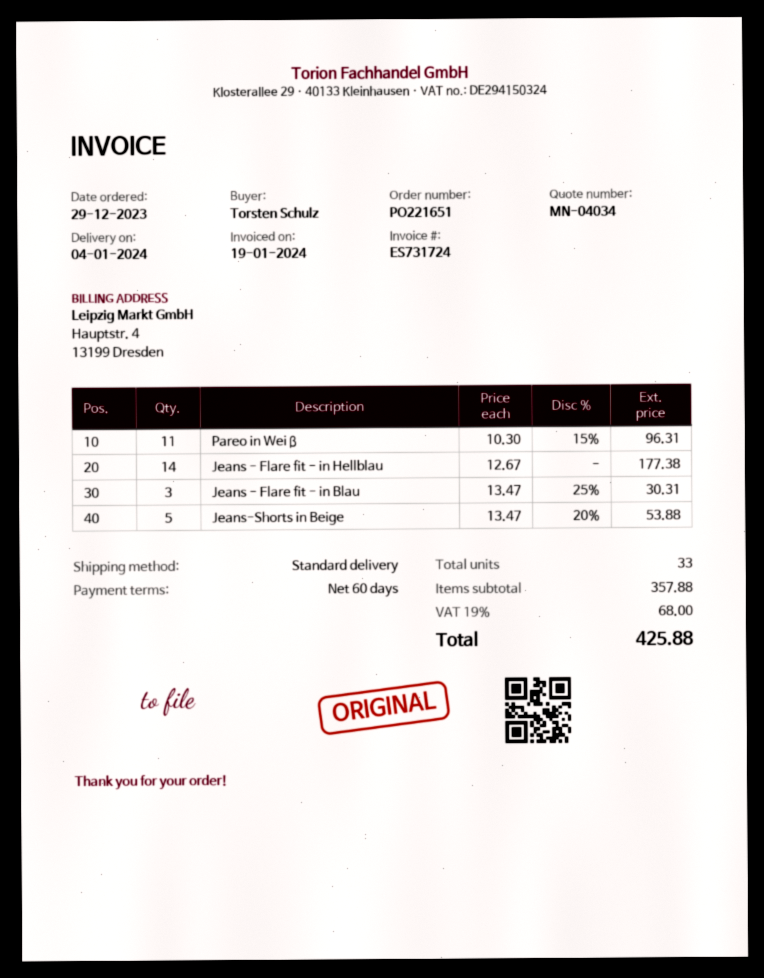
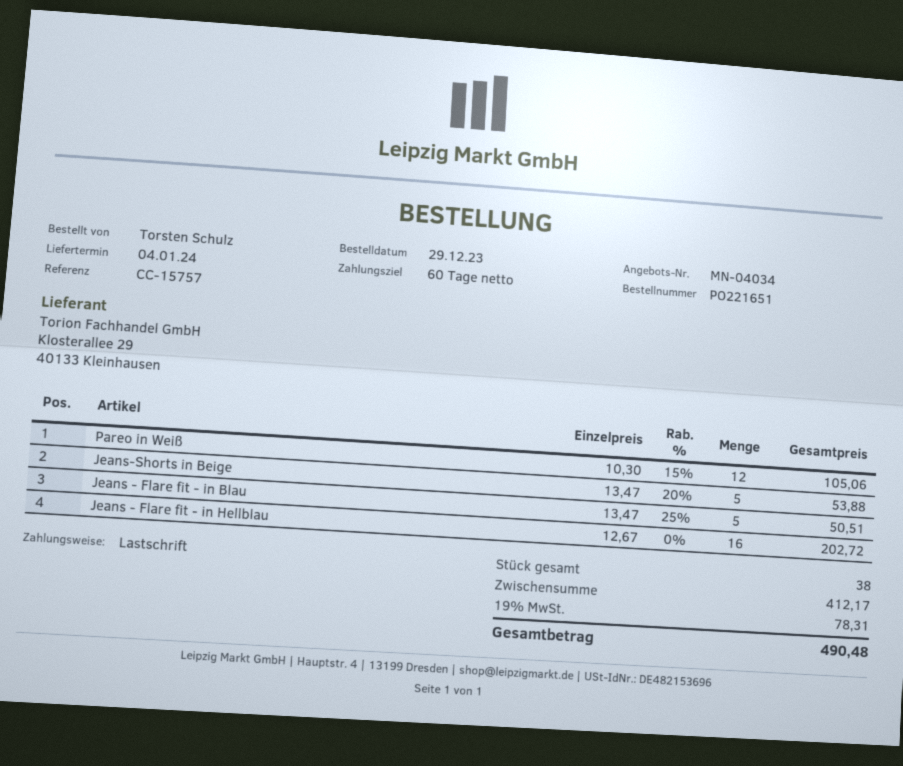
Pareo in Weiß: 11 x 10.30 - 15% = 96.31 -> 12 x 10.30 - 15% = 105.06
Jeans - Flare fit - in Hellblau: 14 x 12.67 = 177.38 -> 16 x 12.67 = 202.72
Jeans - Flare fit - in Blau: 3 x 13.47 - 25% = 30.31 -> 5 x 13.47 - 25% = 50.51
total quantity: 33 -> 38
subtotal: 357.88 -> 412.17
tax: 19% = 68.00 -> 19% = 78.31
total: 425.88 -> 490.48

